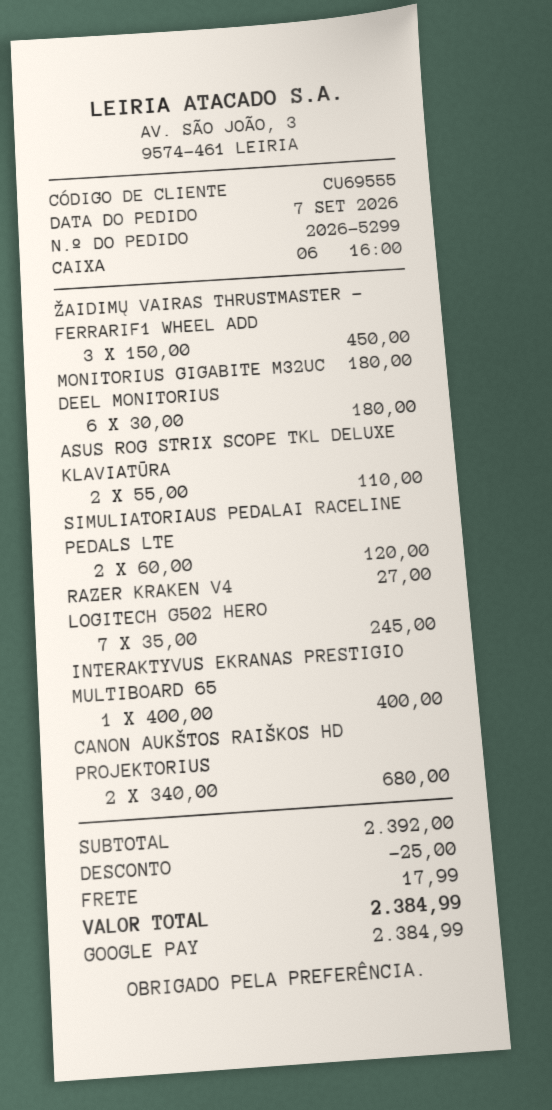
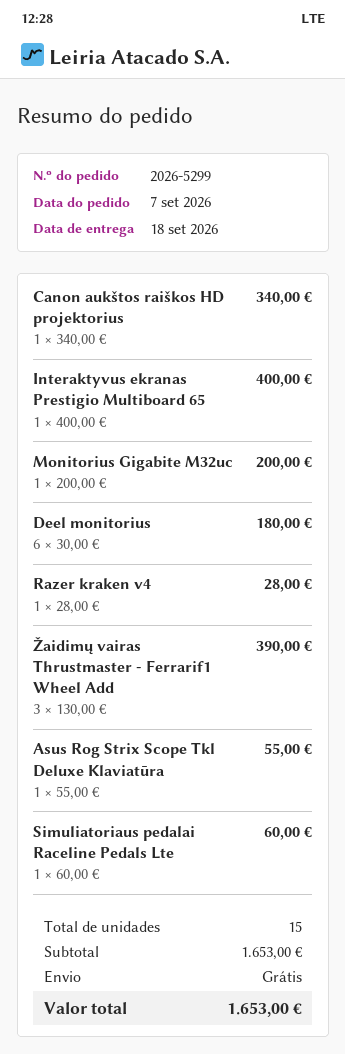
ŽAIDIMŲ VAIRAS THRUSTMASTER - FERRARIF1 WHEEL ADD: 3 x 150.00 = 450.00 -> 3 x 130.00 = 390.00
MONITORIUS GIGABITE M32UC: 1 x 180.00 = 180.00 -> 1 x 200.00 = 200.00
ASUS ROG STRIX SCOPE TKL DELUXE KLAVIATŪRA: 2 x 55.00 = 110.00 -> 1 x 55.00 = 55.00
SIMULIATORIAUS PEDALAI RACELINE PEDALS LTE: 2 x 60.00 = 120.00 -> 1 x 60.00 = 60.00
RAZER KRAKEN V4: 1 x 27.00 = 27.00 -> 1 x 28.00 = 28.00
LOGITECH G502 HERO: 7 x 35.00 = 245.00 -> none
CANON AUKŠTOS RAIŠKOS HD PROJEKTORIUS: 2 x 340.00 = 680.00 -> 1 x 340.00 = 340.00
subtotal: 2392.00 -> 1653.00
discount: 25.00 -> none
shipping: 17.99 -> 0.00
total: 2384.99 -> 1653.00

